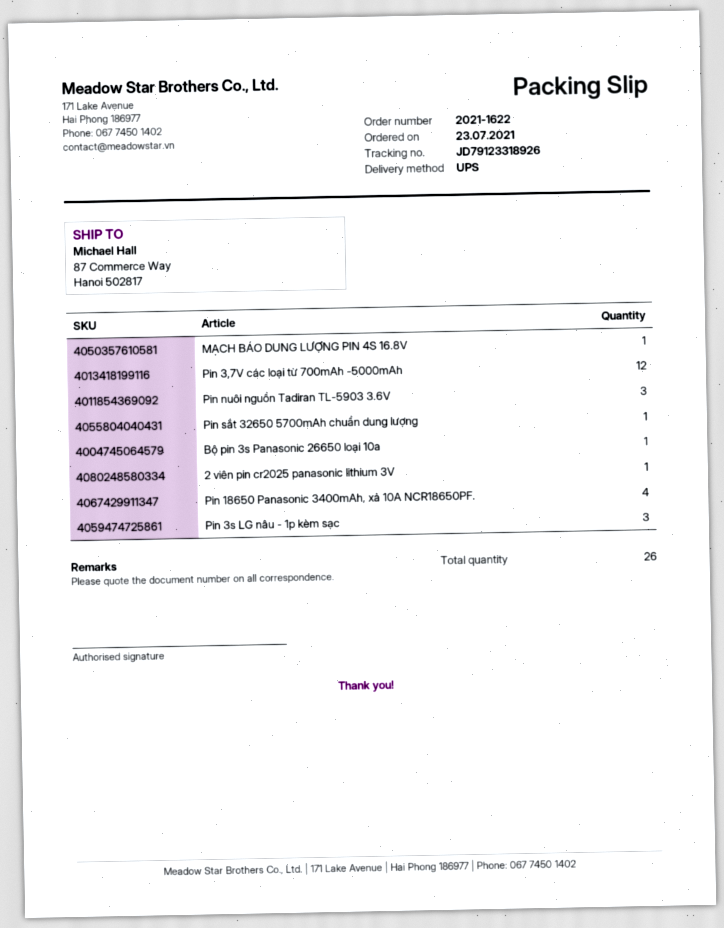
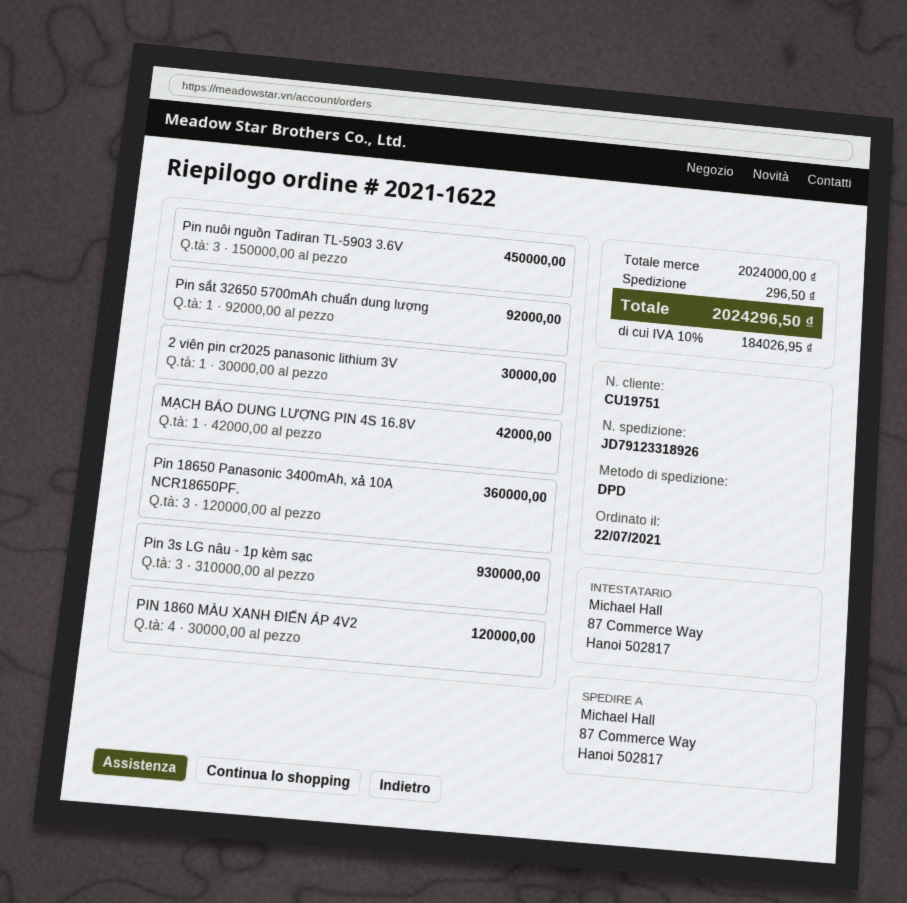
order date: 2021-07-23 -> 2021-07-22
shipping method: UPS -> DPD
Pin 3,7V các loại từ 700mAh -5000mAh: 12 -> none
Bộ pin 3s Panasonic 26650 loại 10a: 1 -> none
Pin 18650 Panasonic 3400mAh, xả 10A NCR18650PF.: 4 -> 3
PIN 1860 MÀU XANH ĐIẾN ÁP 4V2: none -> 4

